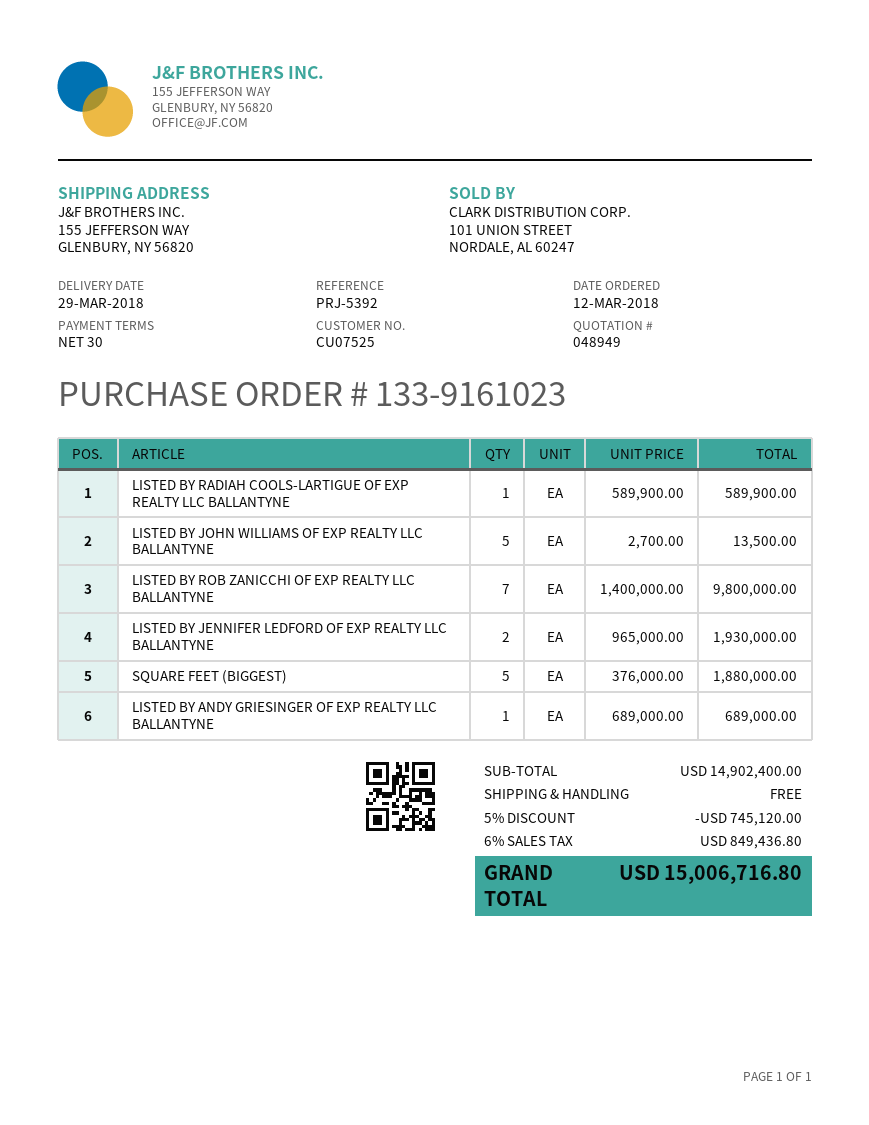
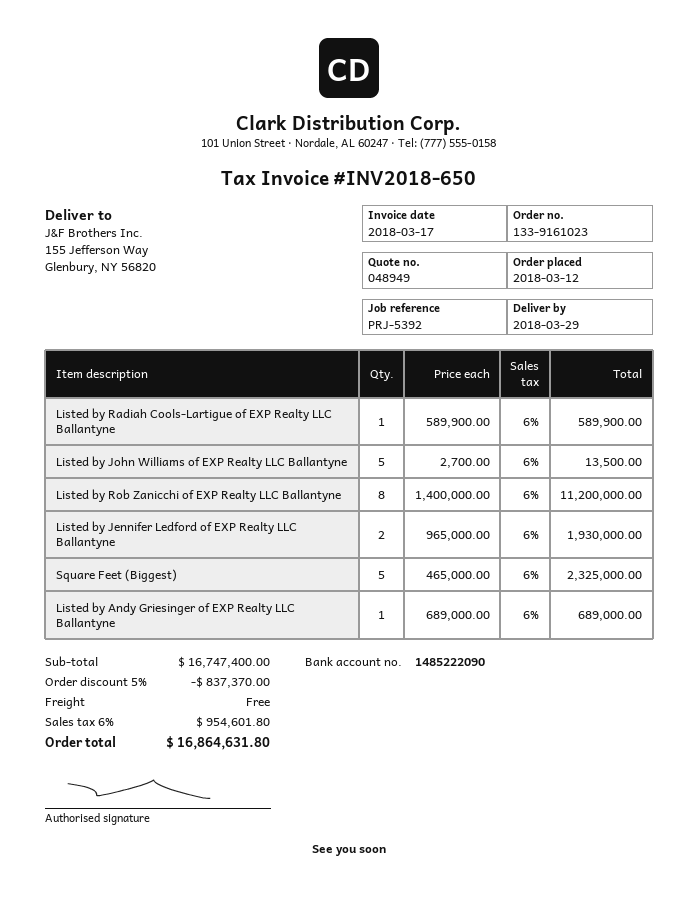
LISTED BY ROB ZANICCHI OF EXP REALTY LLC BALLANTYNE: 7 x 1400000.00 = 9800000.00 -> 8 x 1400000.00 = 11200000.00
SQUARE FEET (BIGGEST): 5 x 376000.00 = 1880000.00 -> 5 x 465000.00 = 2325000.00
subtotal: 14902400.00 -> 16747400.00
discount: 5% = 745120.00 -> 5% = 837370.00
tax: 6% = 849436.80 -> 6% = 954601.80
total: 15006716.80 -> 16864631.80

